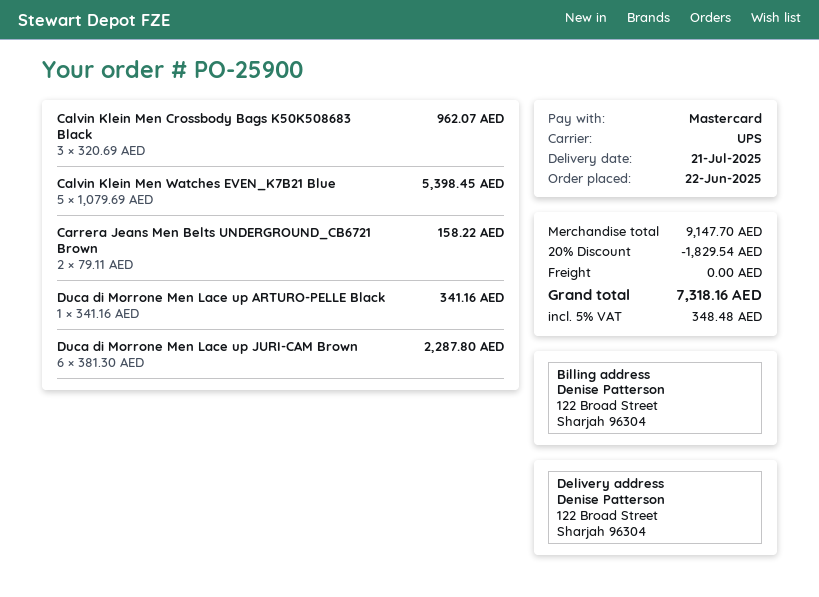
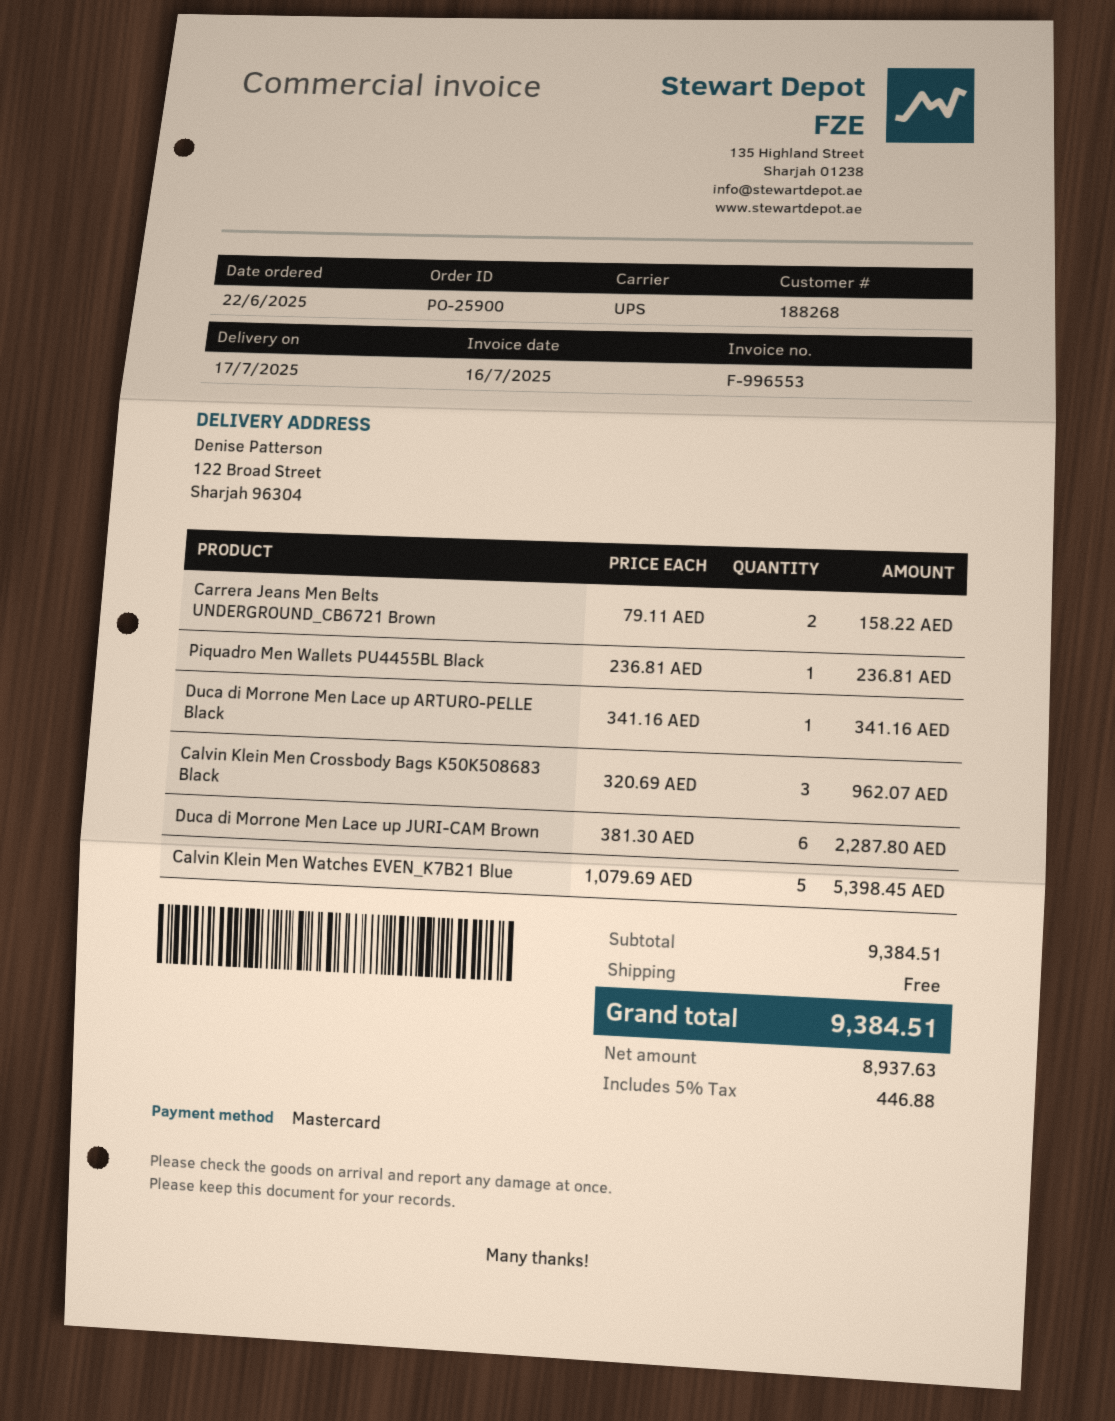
delivery date: 2025-07-21 -> 2025-07-17
Piquadro Men Wallets PU4455BL Black: none -> 1 x 236.81 = 236.81
subtotal: 9147.70 -> 9384.51
discount: 20% = 1829.54 -> none
tax: 5% = 348.48 -> 5% = 446.88
total: 7318.16 -> 9384.51

